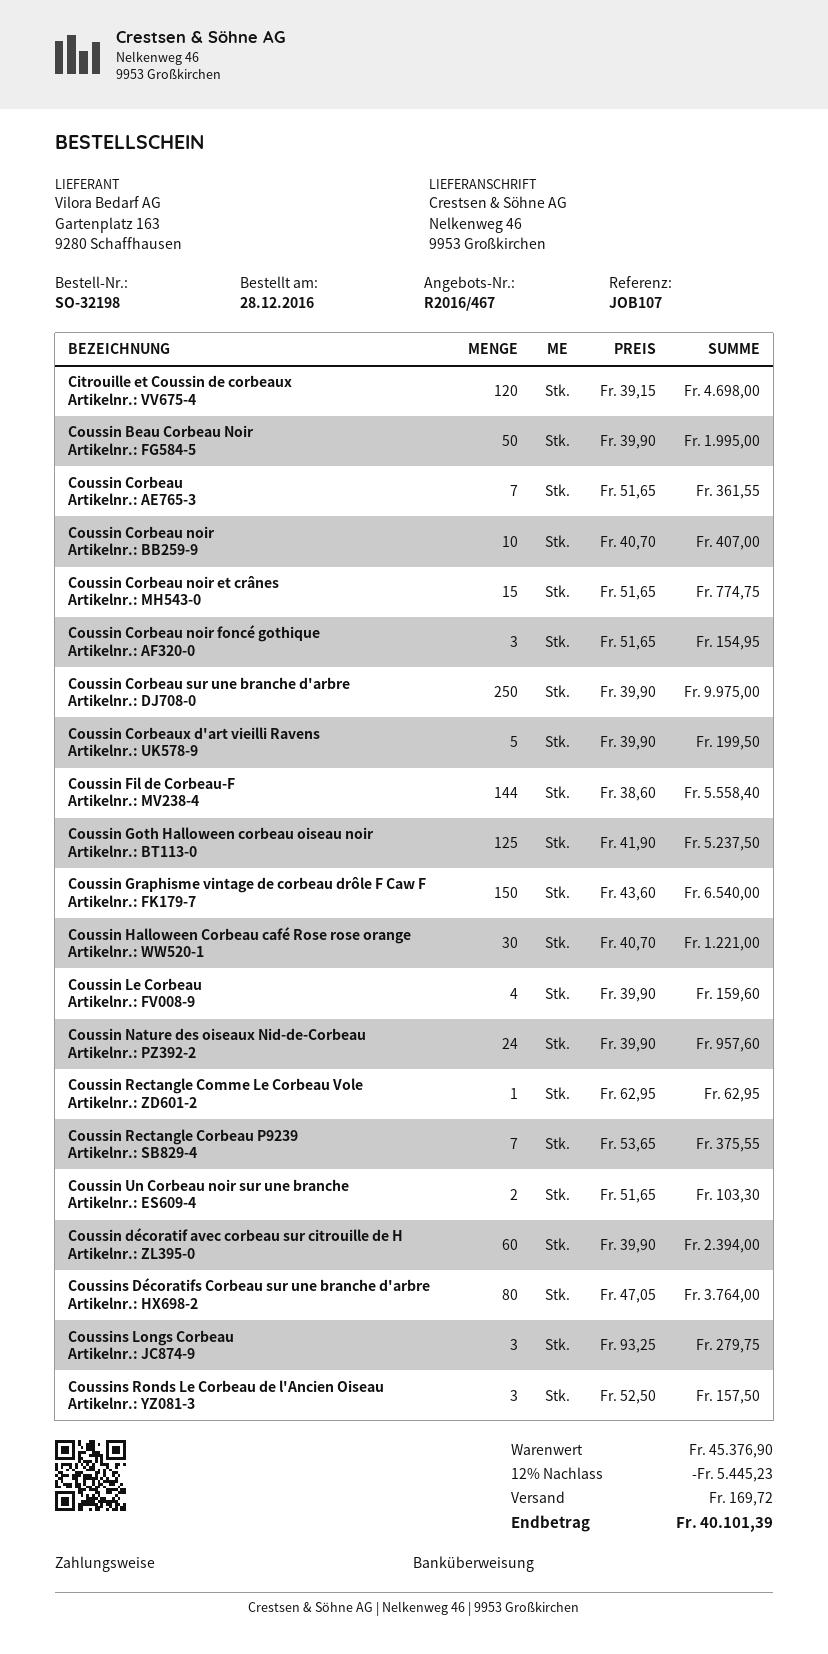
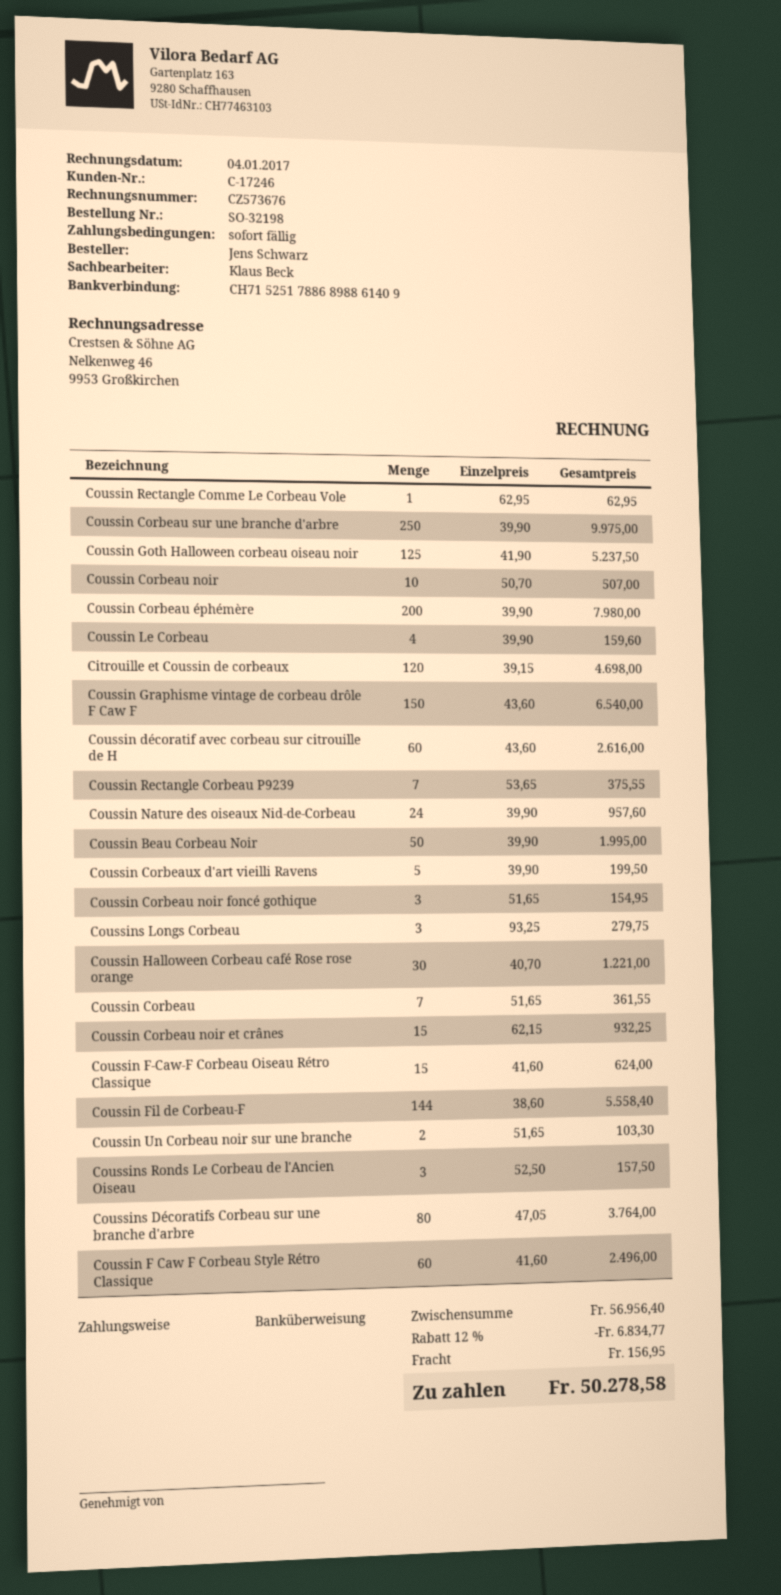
Coussin Corbeau noir: 10 x 40.70 = 407.00 -> 10 x 50.70 = 507.00
Coussin Corbeau noir et crânes: 15 x 51.65 = 774.75 -> 15 x 62.15 = 932.25
Coussin décoratif avec corbeau sur citrouille de H: 60 x 39.90 = 2394.00 -> 60 x 43.60 = 2616.00
Coussin Corbeau éphémère: none -> 200 x 39.90 = 7980.00
Coussin F-Caw-F Corbeau Oiseau Rétro Classique: none -> 15 x 41.60 = 624.00
Coussin F Caw F Corbeau Style Rétro Classique: none -> 60 x 41.60 = 2496.00
subtotal: 45376.90 -> 56956.40
discount: 12% = 5445.23 -> 12% = 6834.77
shipping: 169.72 -> 156.95
total: 40101.39 -> 50278.58

